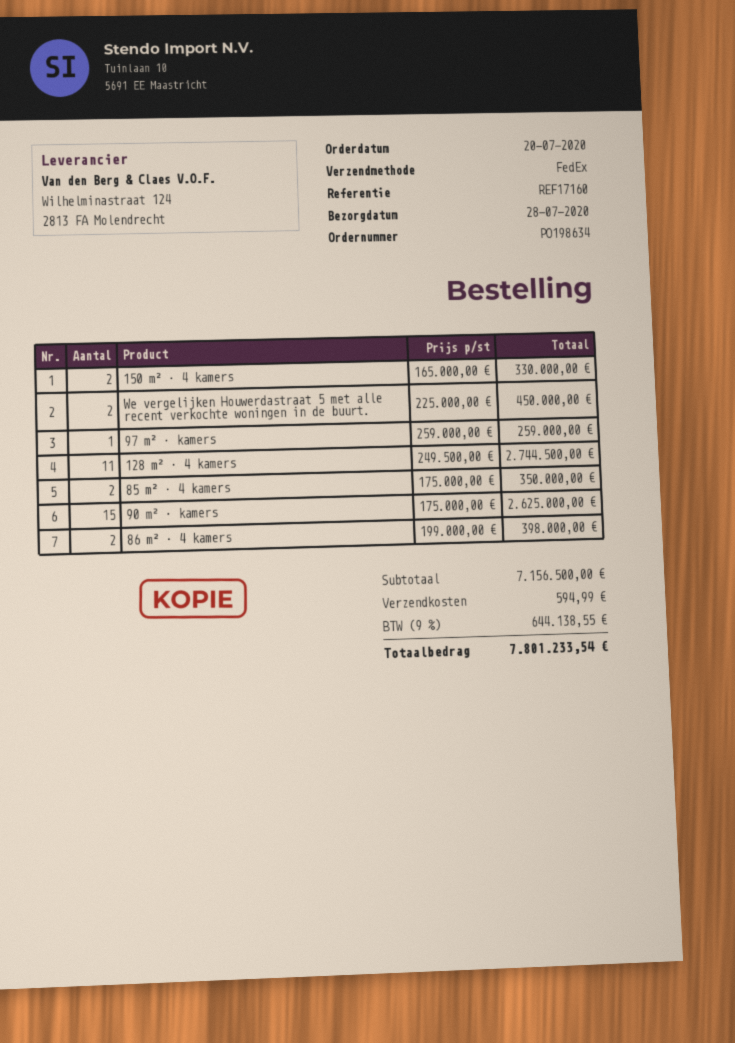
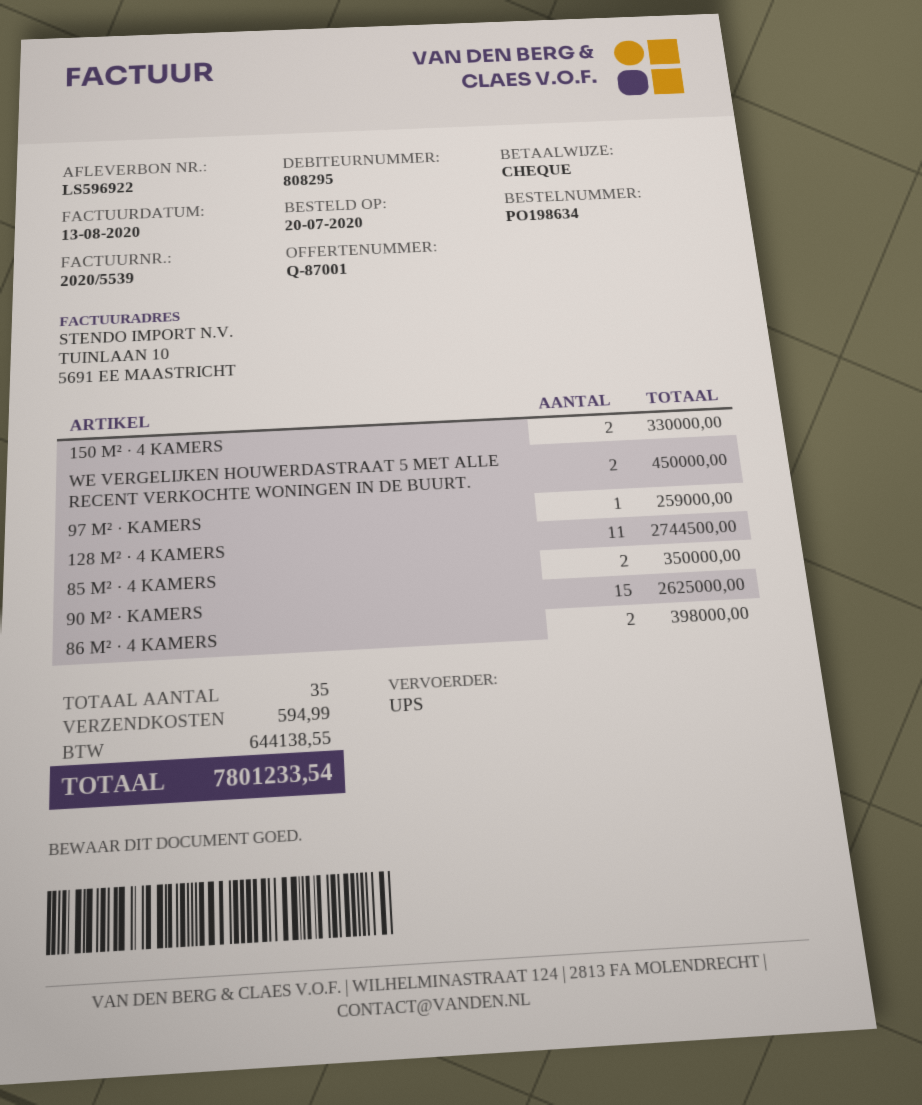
shipping method: FedEx -> UPS

